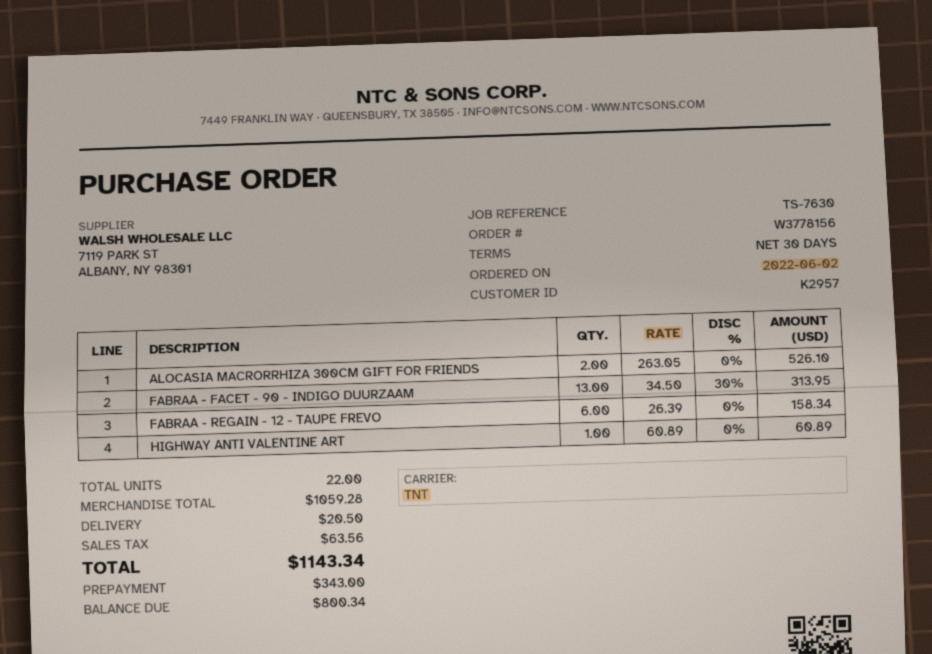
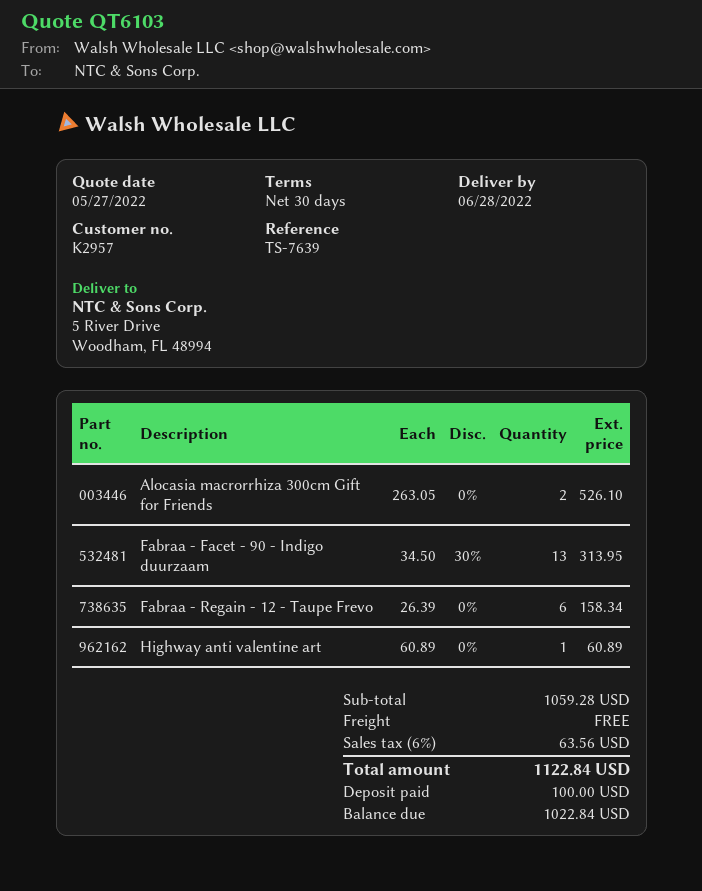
reference: TS-7630 -> TS-7639
shipping: 20.50 -> 0.00
total: 1143.34 -> 1122.84
deposit: 343.00 -> 100.00
balance: 800.34 -> 1022.84

